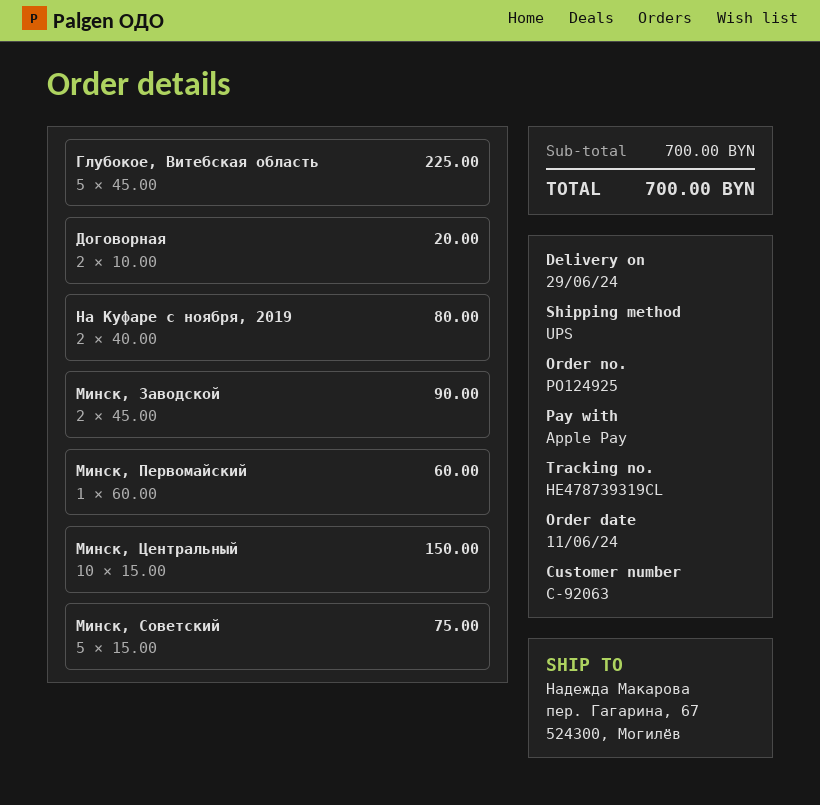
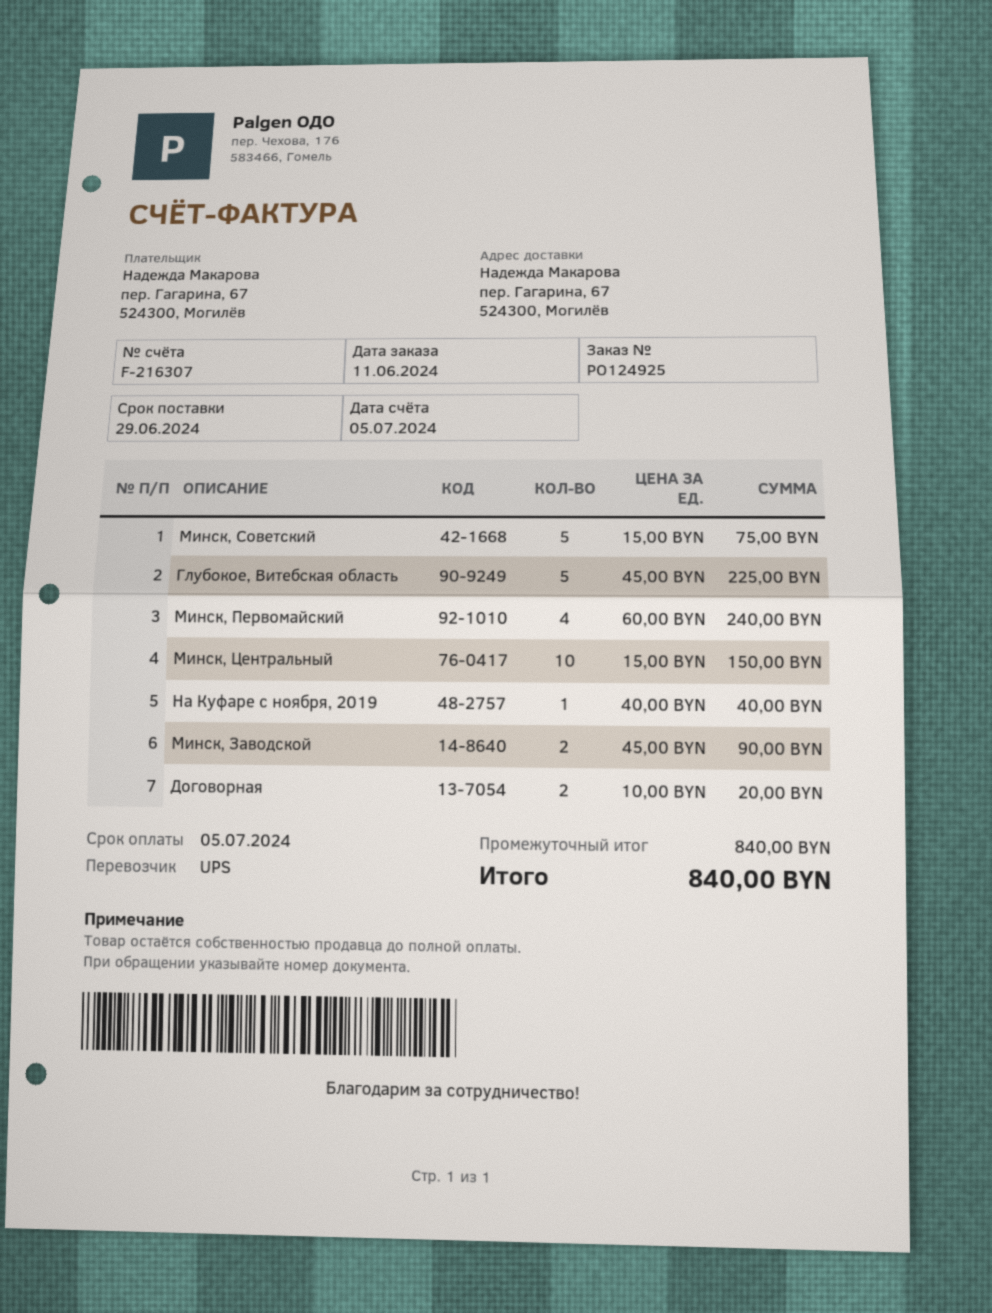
На Куфаре с ноября, 2019: 2 x 40.00 = 80.00 -> 1 x 40.00 = 40.00
Минск, Первомайский: 1 x 60.00 = 60.00 -> 4 x 60.00 = 240.00
subtotal: 700.00 -> 840.00
total: 700.00 -> 840.00

